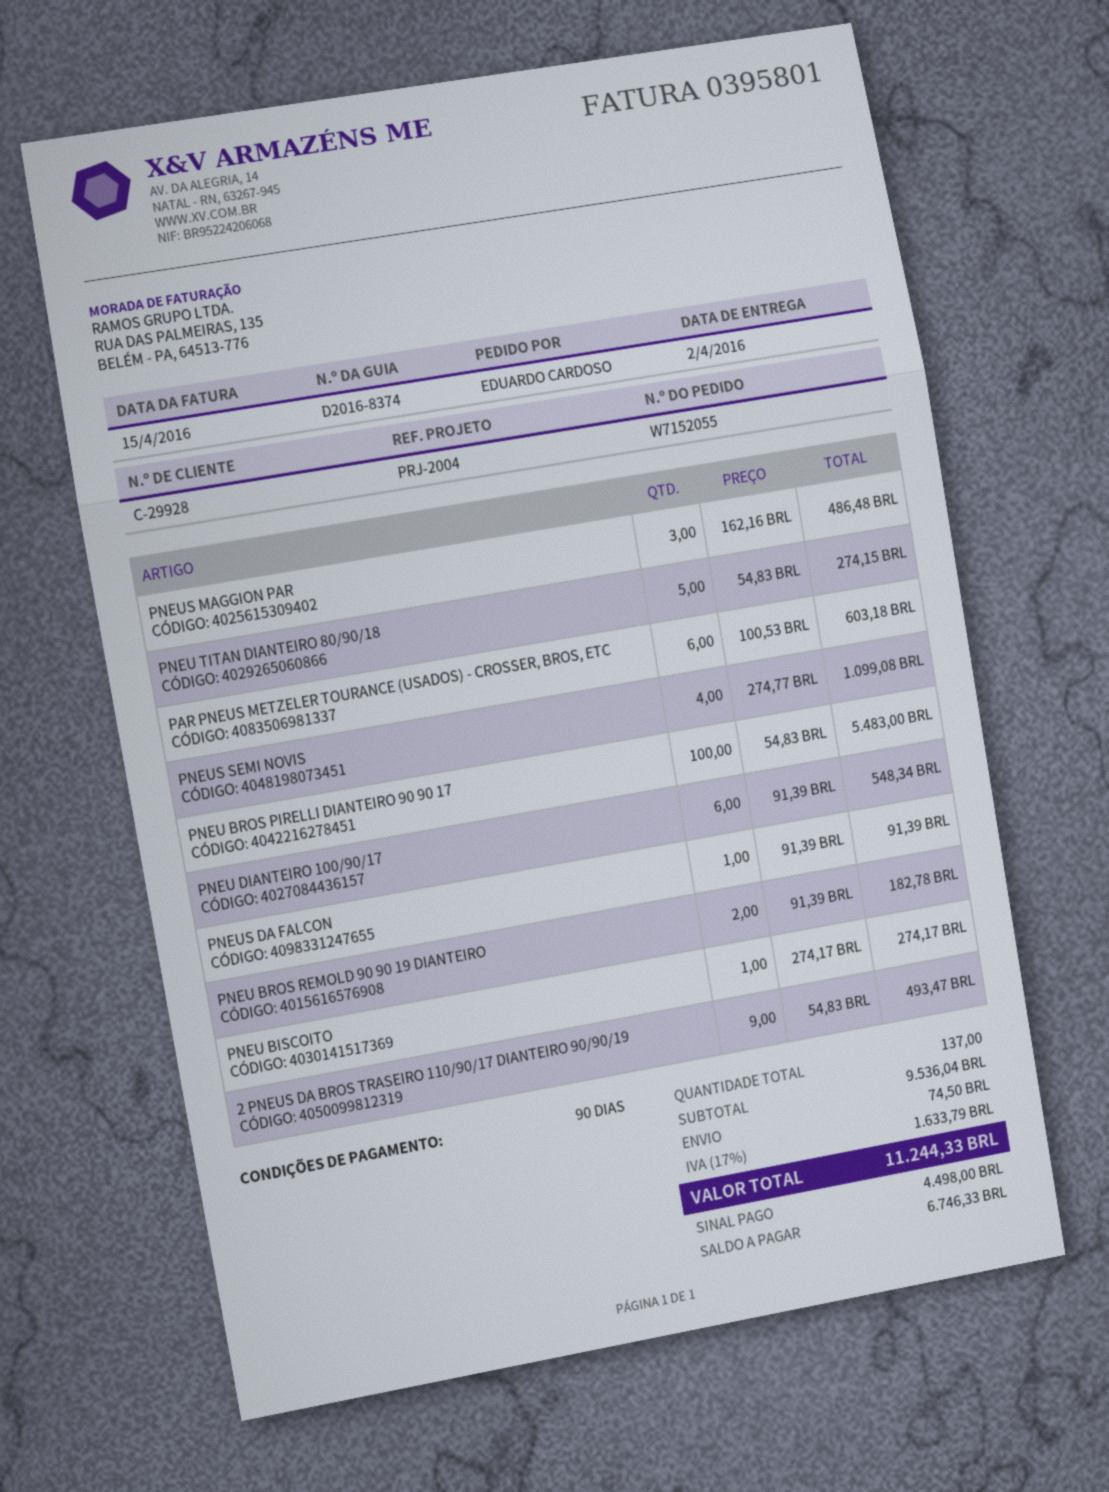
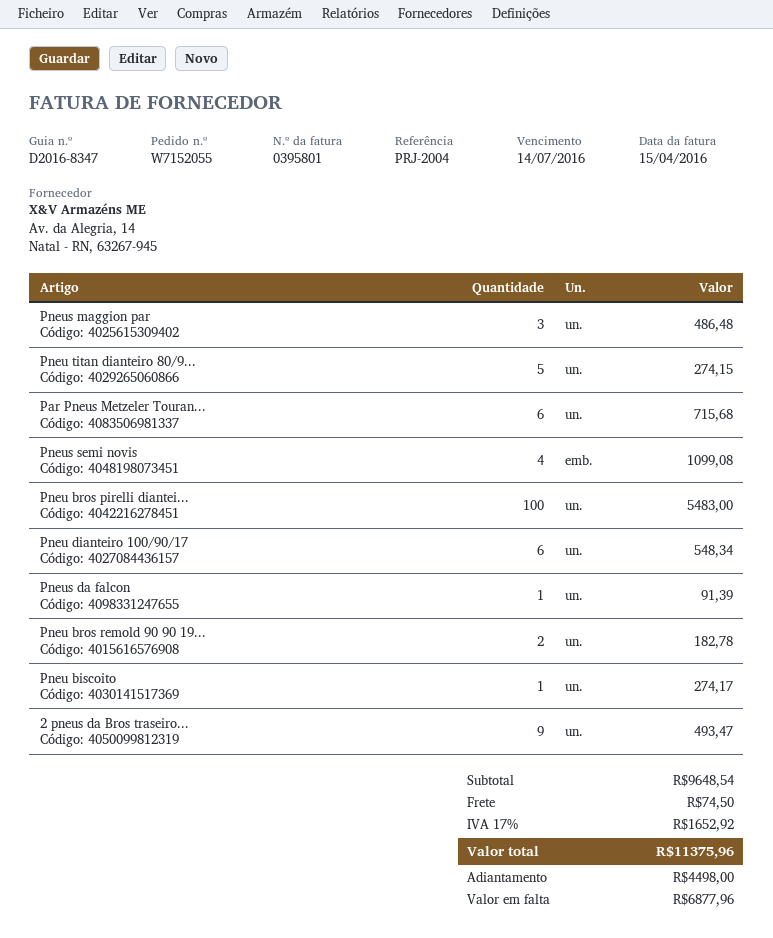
delivery note number: D2016-8374 -> D2016-8347
PAR PNEUS METZELER TOURANCE (USADOS) - CROSSER, BROS, ETC: 6 for 603.18 -> 6 for 715.68
subtotal: 9536.04 -> 9648.54
tax: 17% = 1633.79 -> 17% = 1652.92
total: 11244.33 -> 11375.96
balance: 6746.33 -> 6877.96

